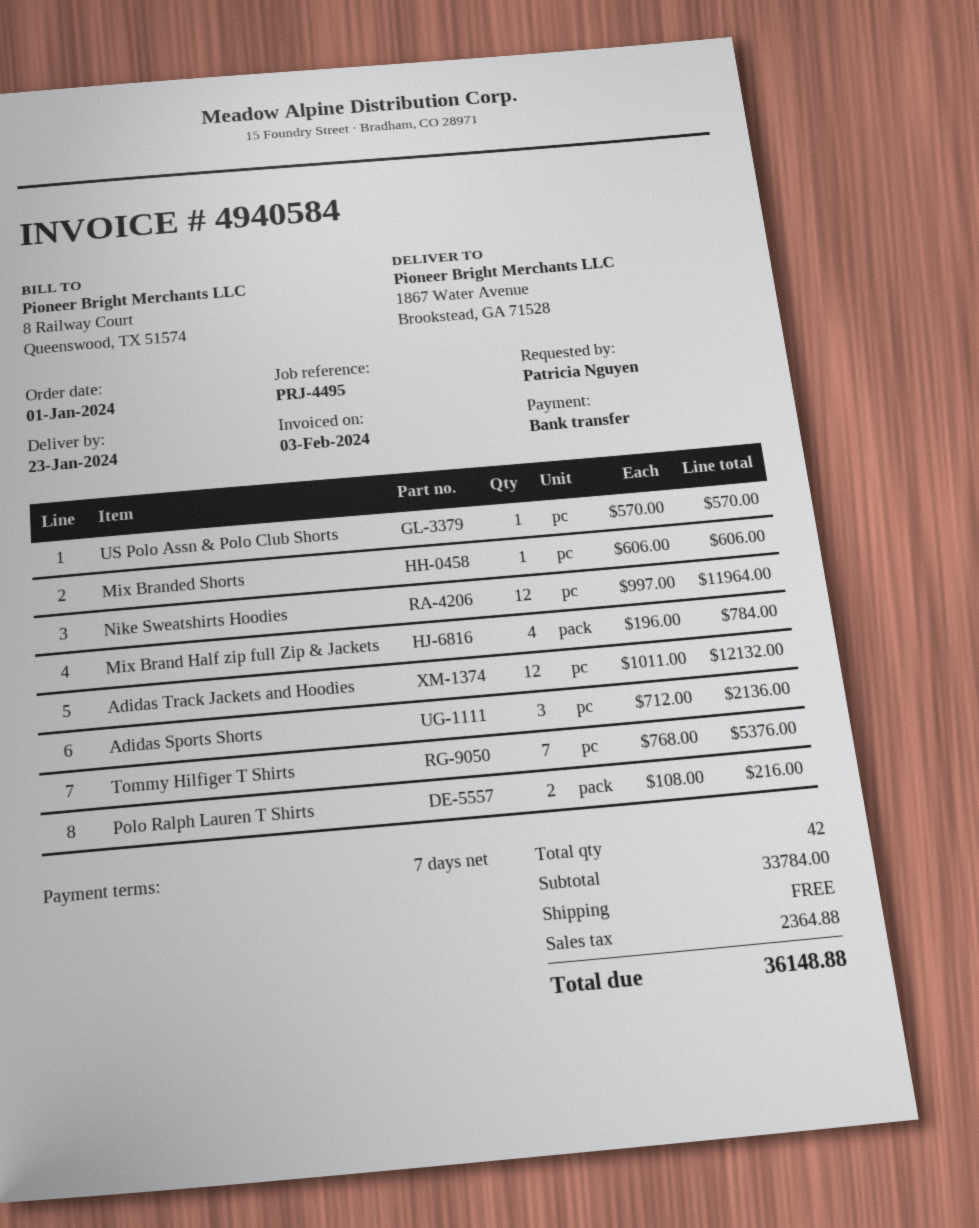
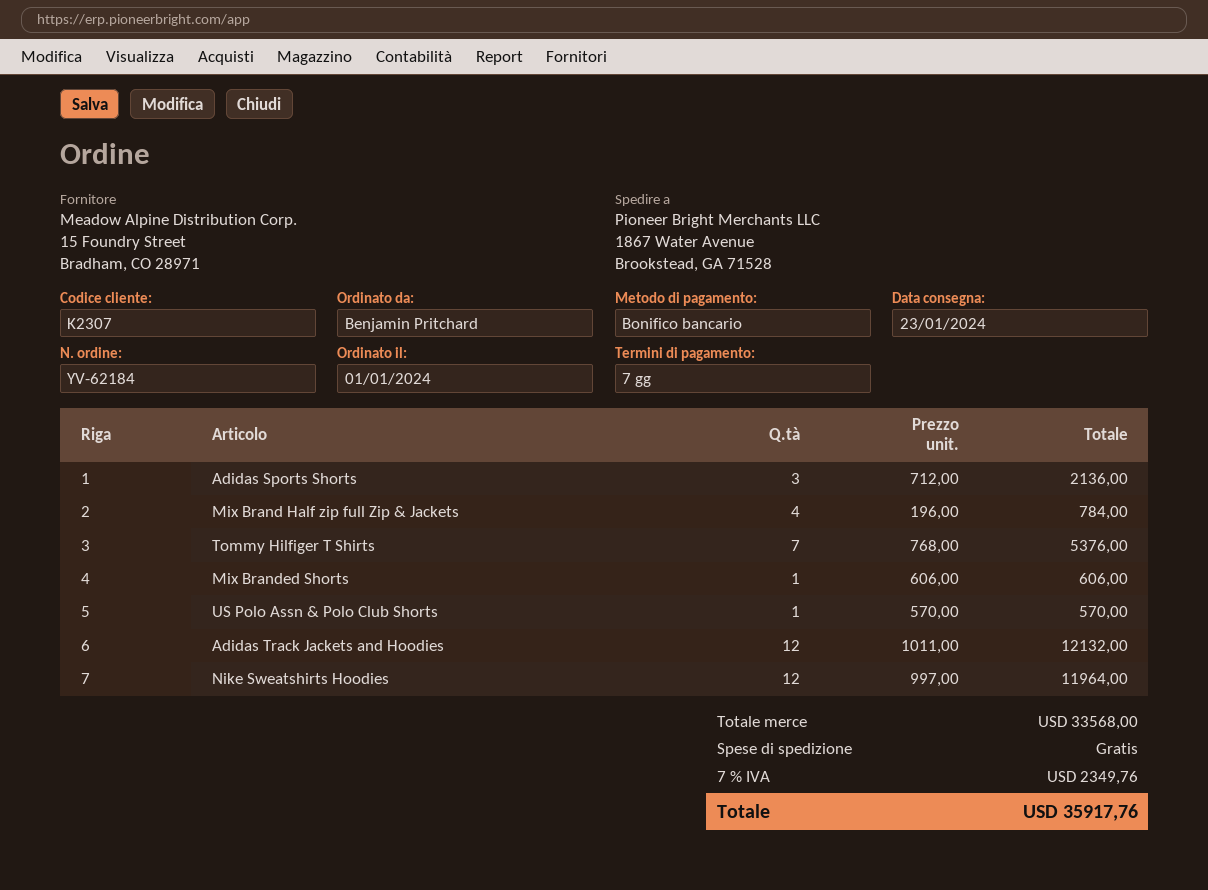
ordered by: Patricia Nguyen -> Benjamin Pritchard
Polo Ralph Lauren T Shirts: 2 x 108.00 = 216.00 -> none
subtotal: 33784.00 -> 33568.00
tax: 2364.88 -> 2349.76
total: 36148.88 -> 35917.76

